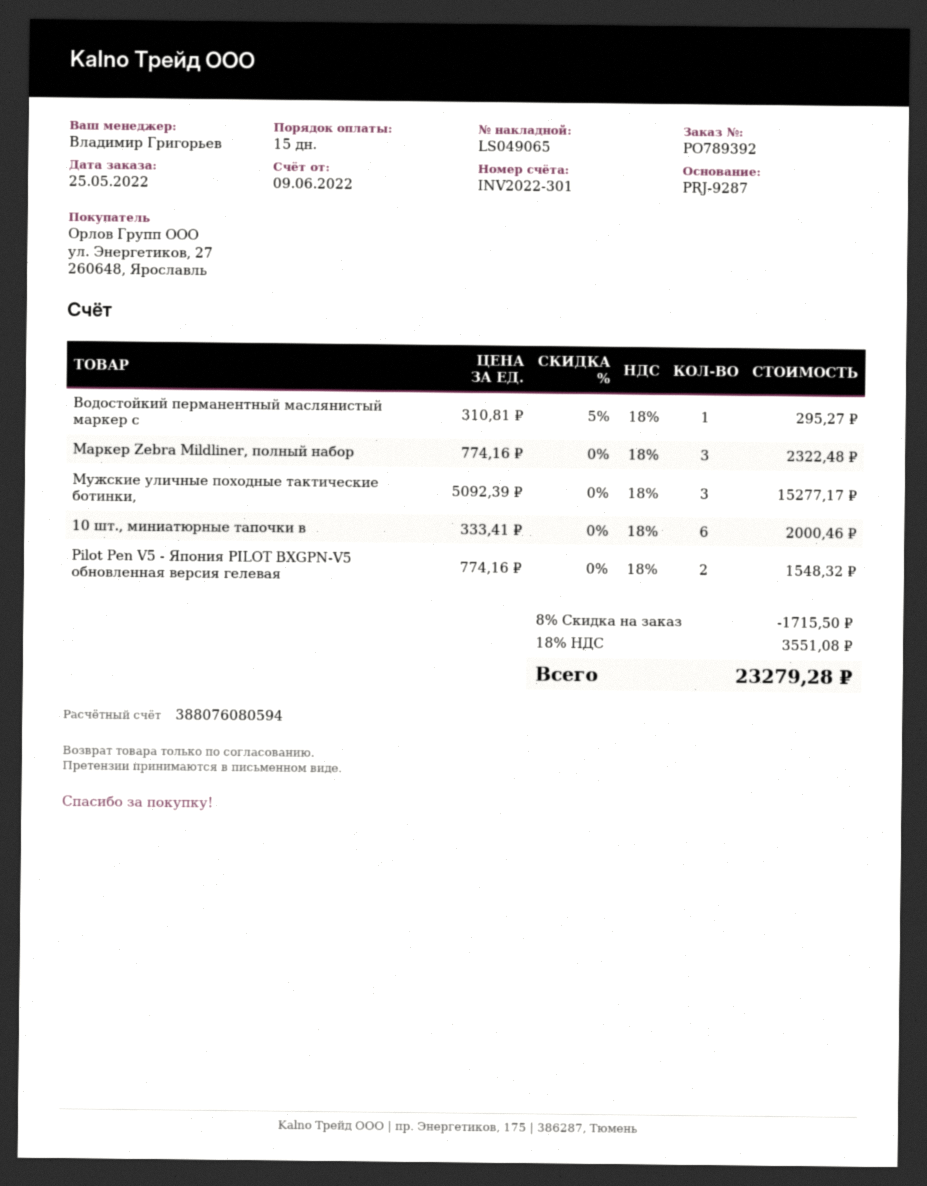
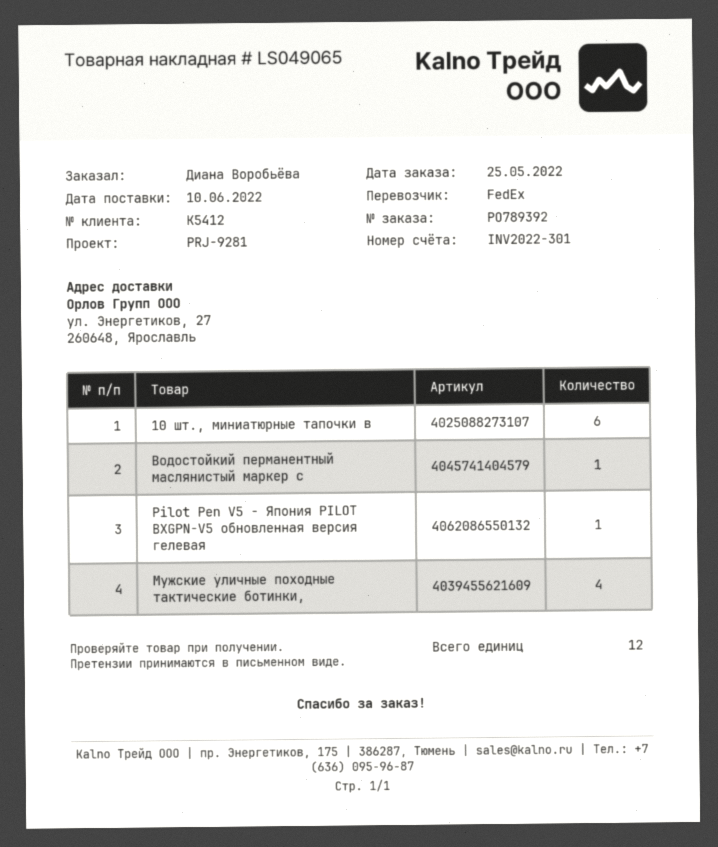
reference: PRJ-9287 -> PRJ-9281
Маркер Zebra Mildliner, полный набор: 3 -> none
Мужские уличные походные тактические ботинки,: 3 -> 4
Pilot Pen V5 - Япония PILOT BXGPN-V5 обновленная версия гелевая: 2 -> 1

